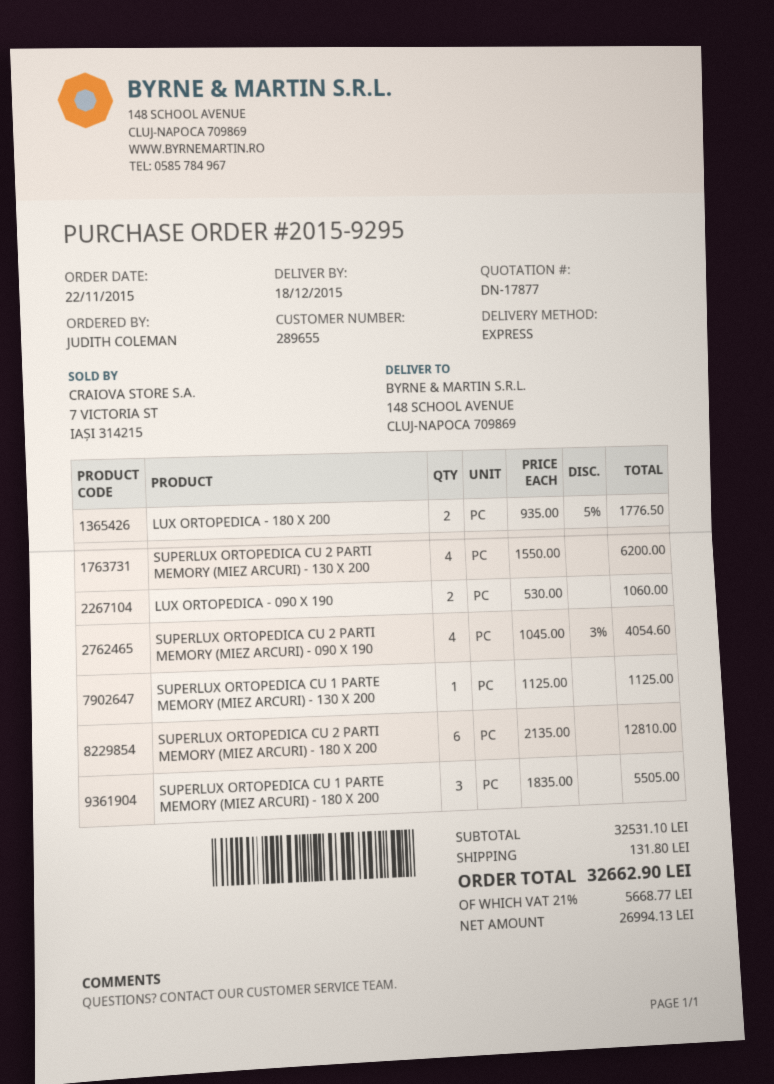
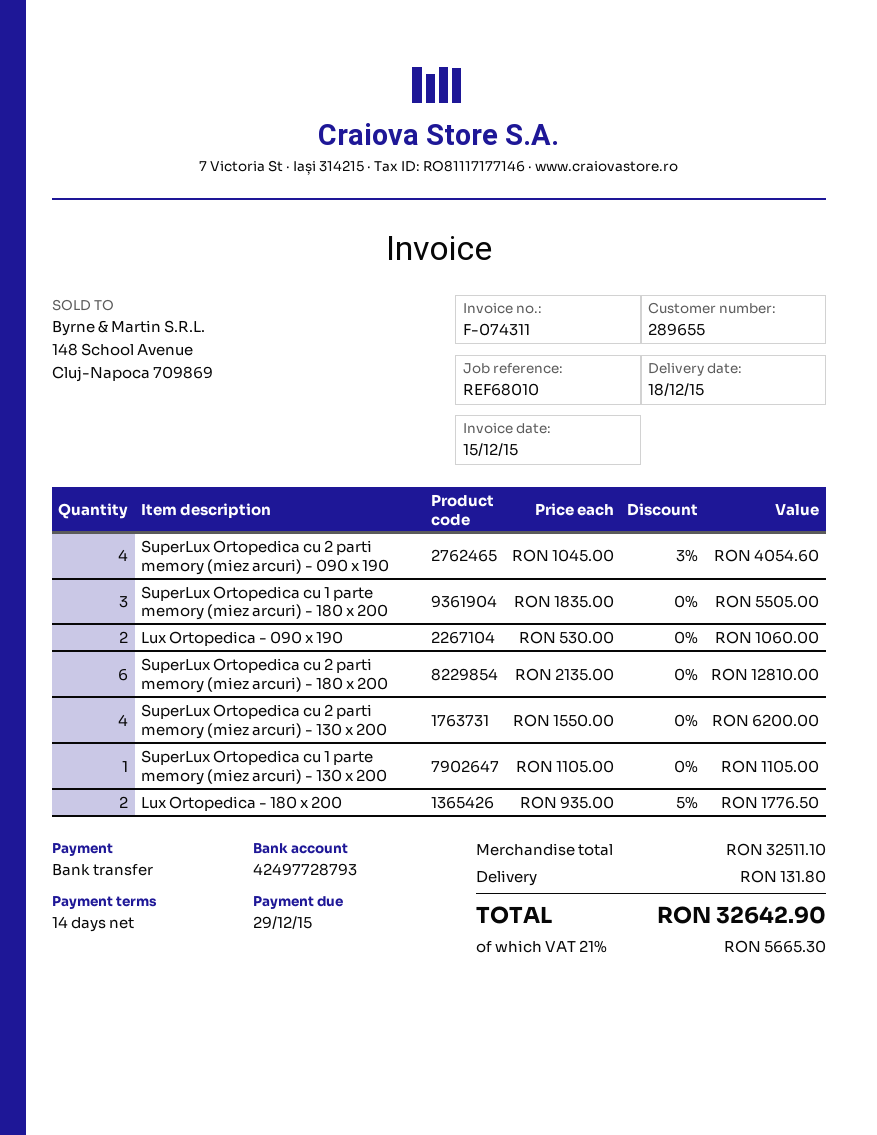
SUPERLUX ORTOPEDICA CU 1 PARTE MEMORY (MIEZ ARCURI) - 130 X 200: 1 x 1125.00 = 1125.00 -> 1 x 1105.00 = 1105.00
subtotal: 32531.10 -> 32511.10
tax: 21% = 5668.77 -> 21% = 5665.30
total: 32662.90 -> 32642.90

